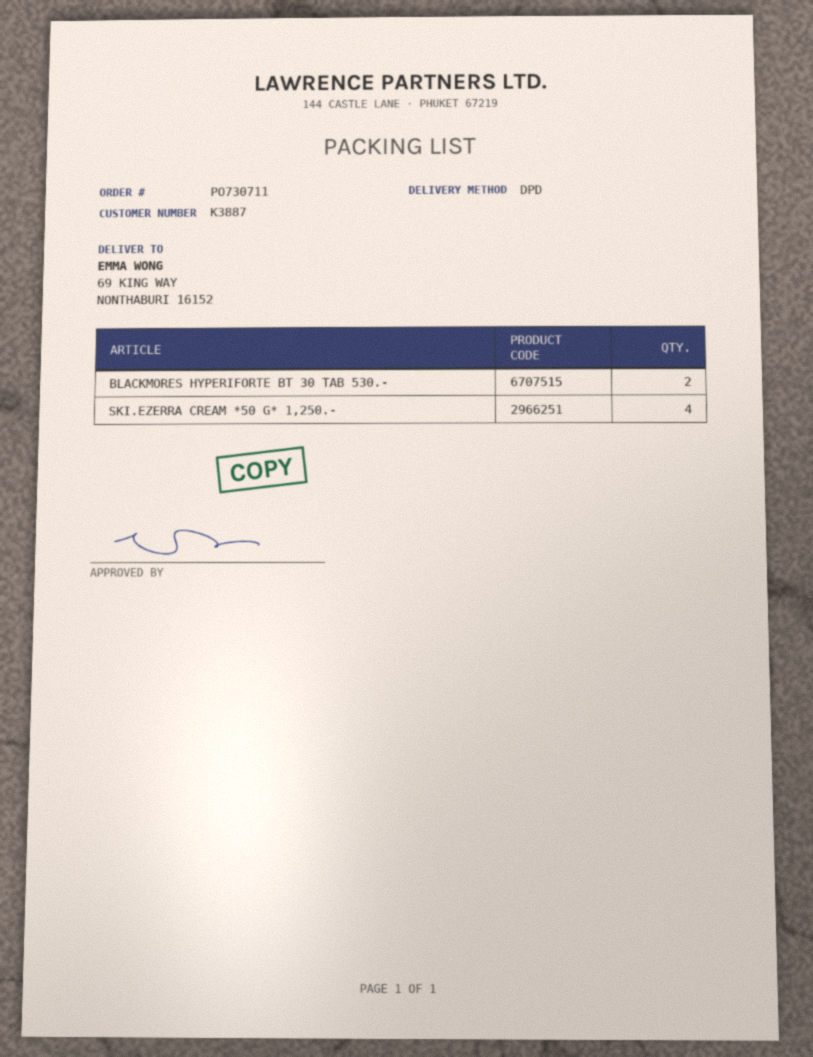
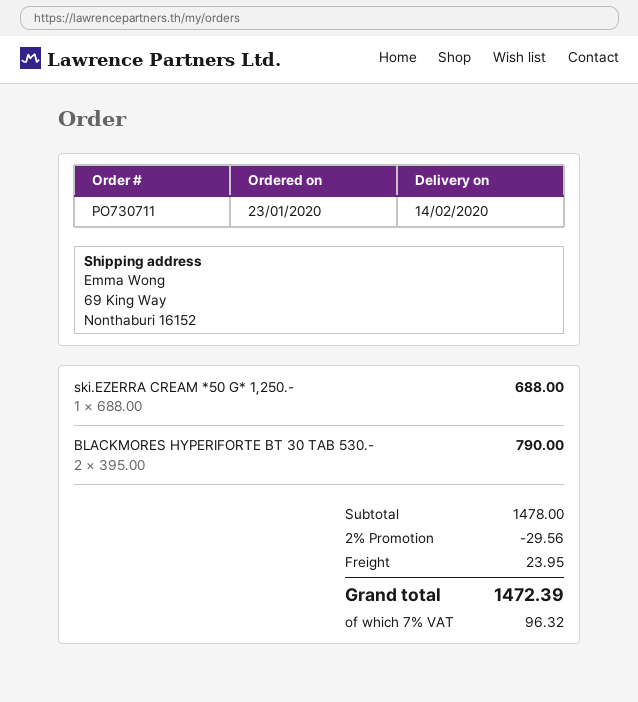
SKI.EZERRA CREAM *50 G* 1,250.-: 4 -> 1

